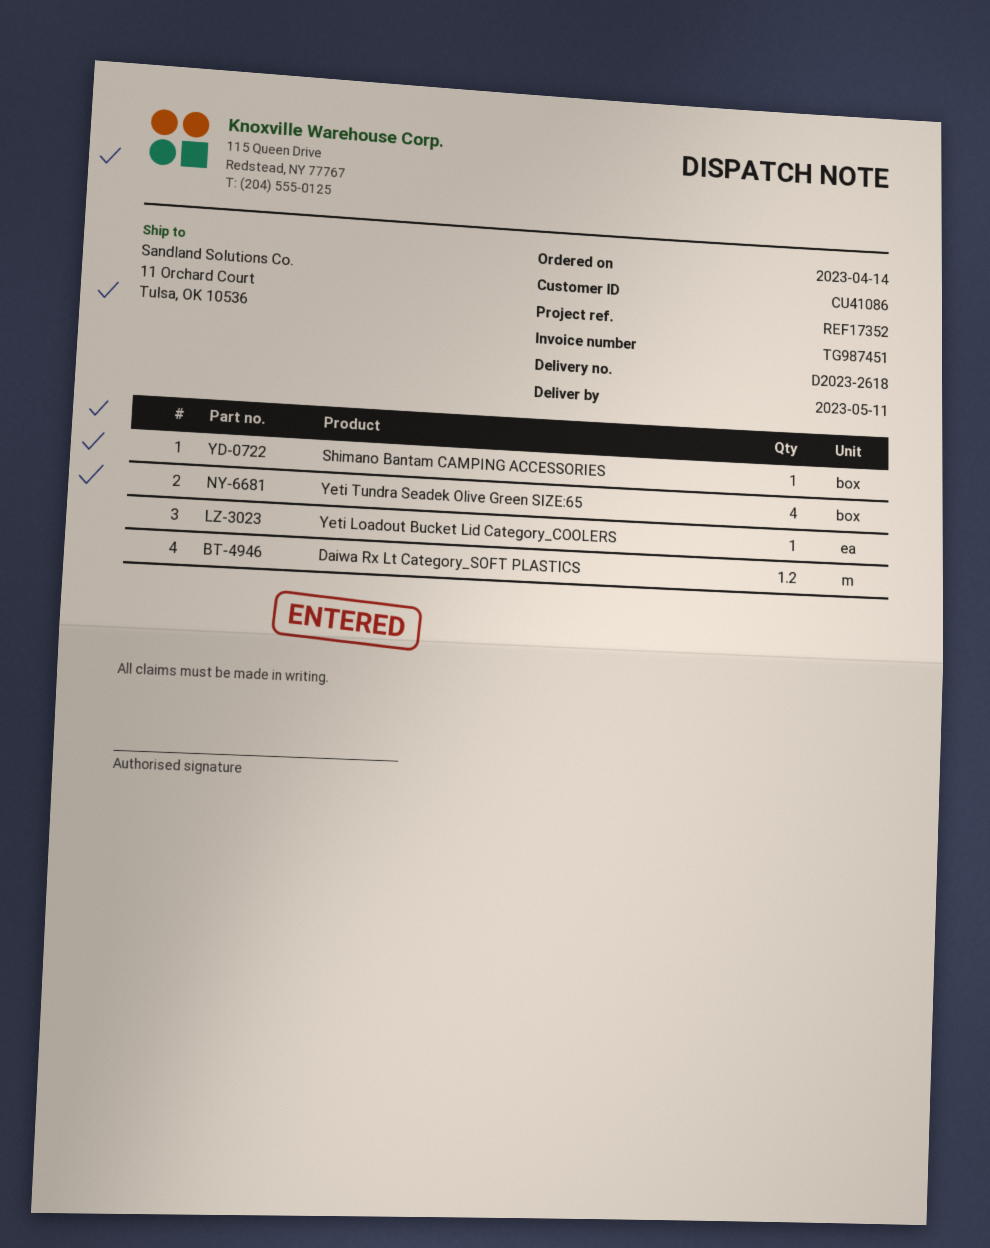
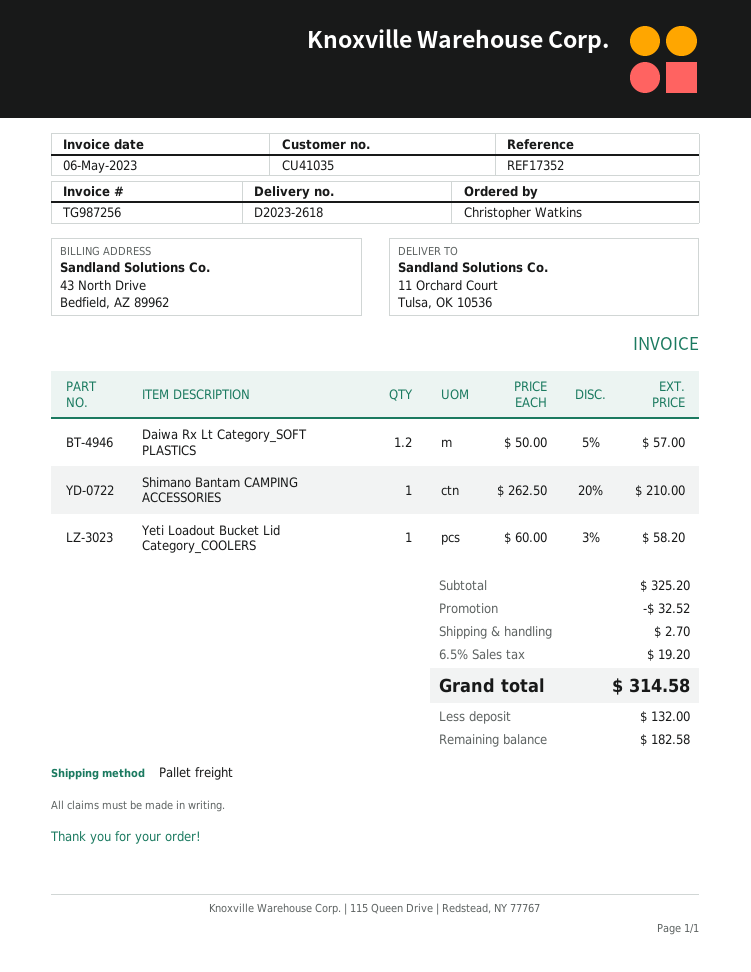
invoice number: TG987451 -> TG987256
customer number: CU41086 -> CU41035
Yeti Tundra Seadek Olive Green SIZE:65: 4 -> none

